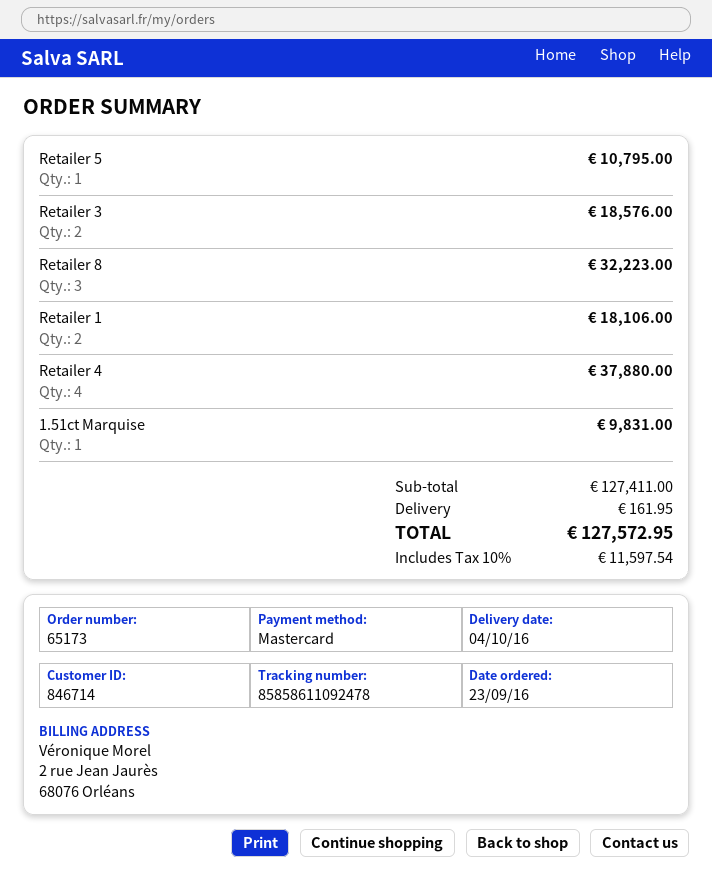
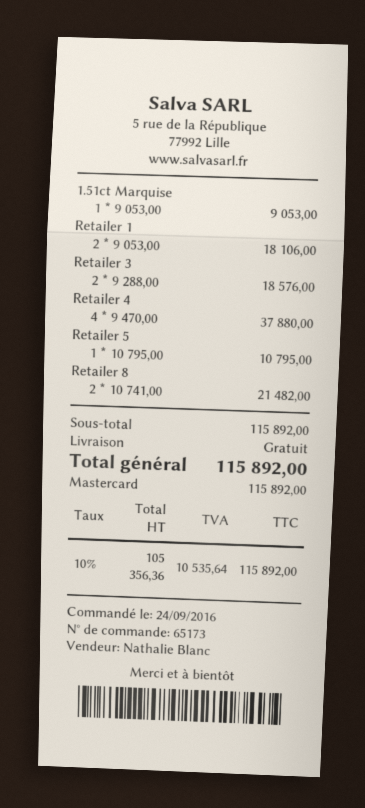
order date: 2016-09-23 -> 2016-09-24
Retailer 8: 3 for 32223.00 -> 2 for 21482.00
1.51ct Marquise: 1 for 9831.00 -> 1 for 9053.00
subtotal: 127411.00 -> 115892.00
shipping: 161.95 -> 0.00
tax: 10% = 11597.54 -> 10% = 10535.64
total: 127572.95 -> 115892.00

